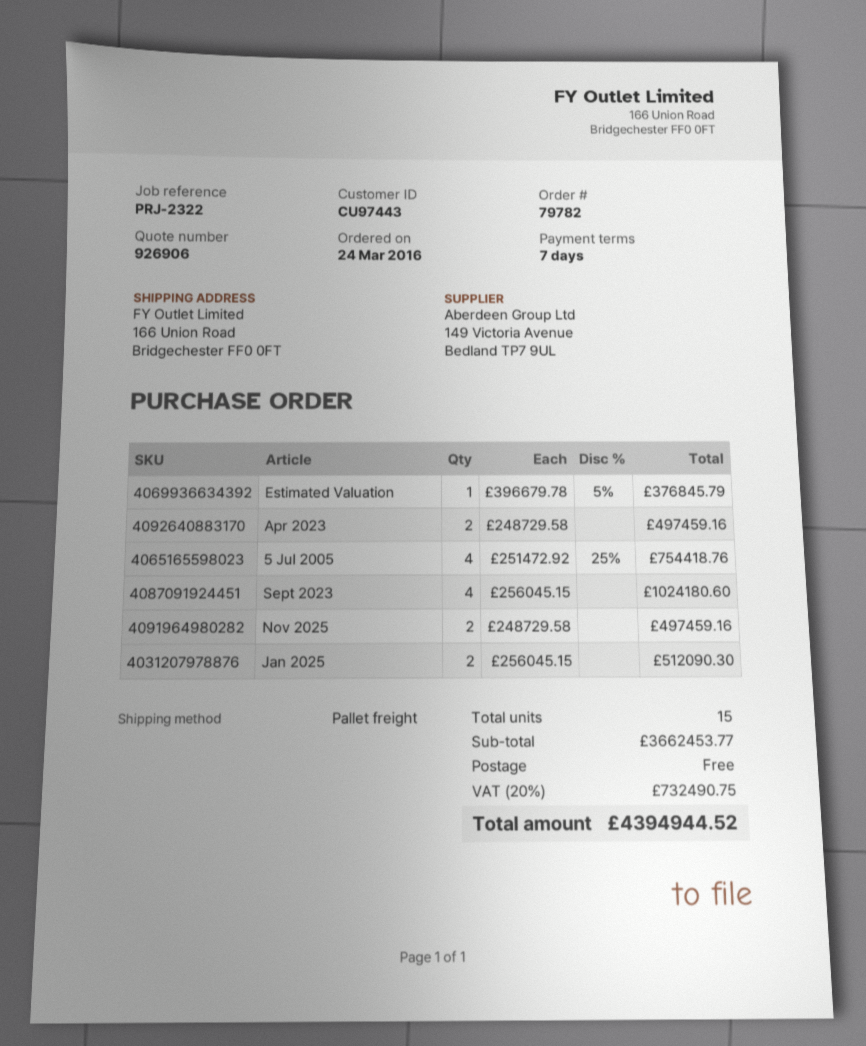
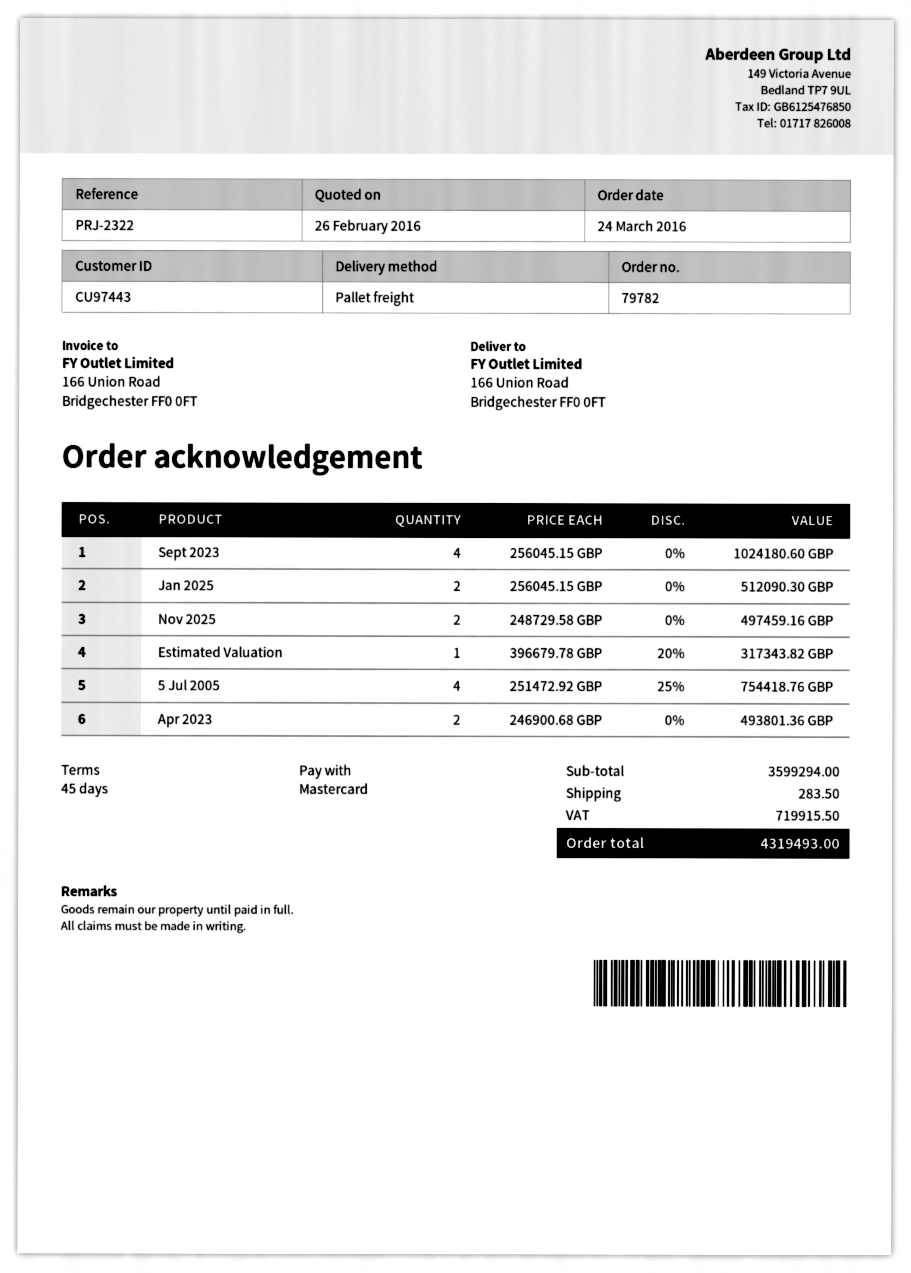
payment terms: 7 days -> 45 days
Estimated Valuation: 1 x 396679.78 - 5% = 376845.79 -> 1 x 396679.78 - 20% = 317343.82
Apr 2023: 2 x 248729.58 = 497459.16 -> 2 x 246900.68 = 493801.36
subtotal: 3662453.77 -> 3599294.00
shipping: 0.00 -> 283.50
tax: 732490.75 -> 719915.50
total: 4394944.52 -> 4319493.00

